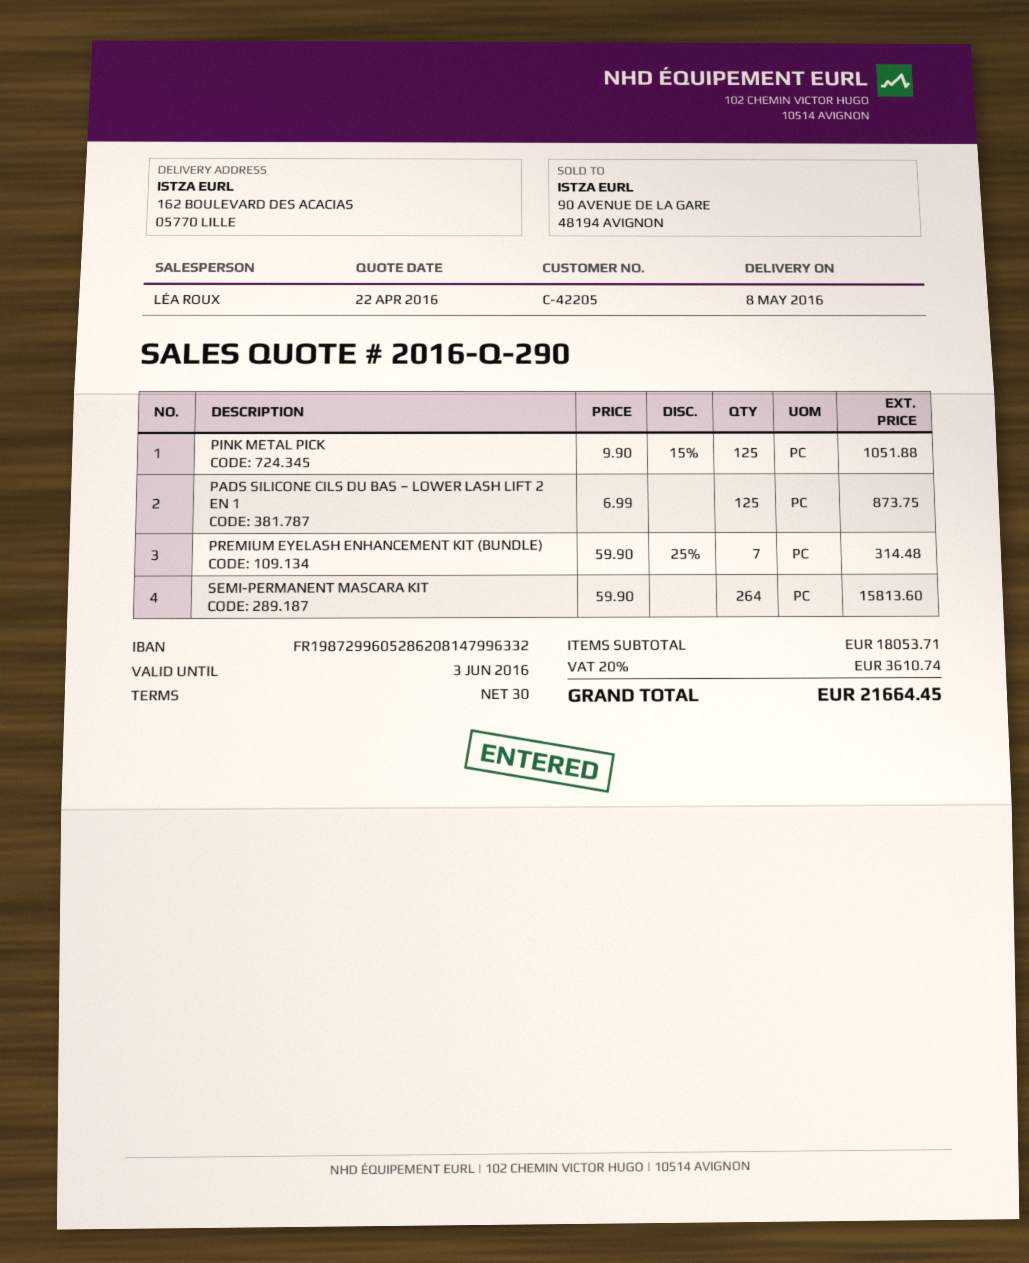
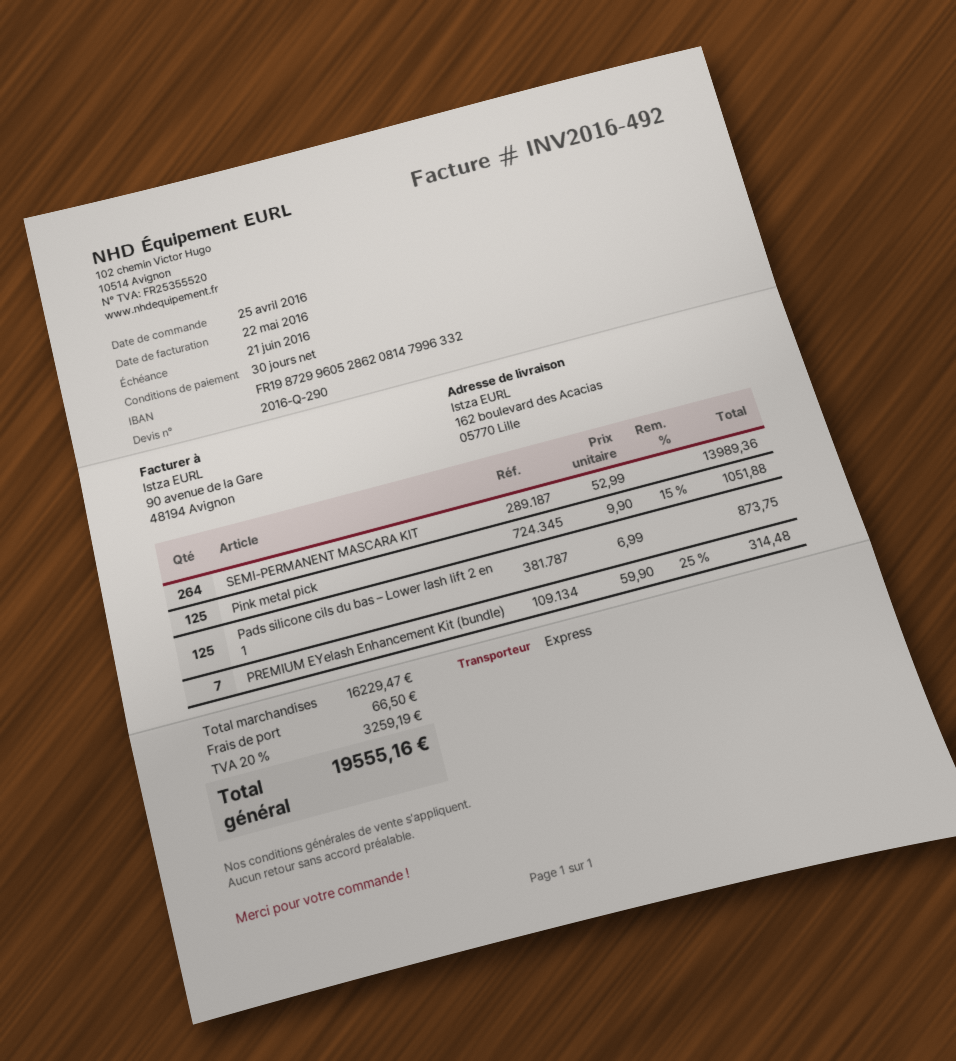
SEMI-PERMANENT MASCARA KIT: 264 x 59.90 = 15813.60 -> 264 x 52.99 = 13989.36
subtotal: 18053.71 -> 16229.47
shipping: none -> 66.50
tax: 20% = 3610.74 -> 20% = 3259.19
total: 21664.45 -> 19555.16

